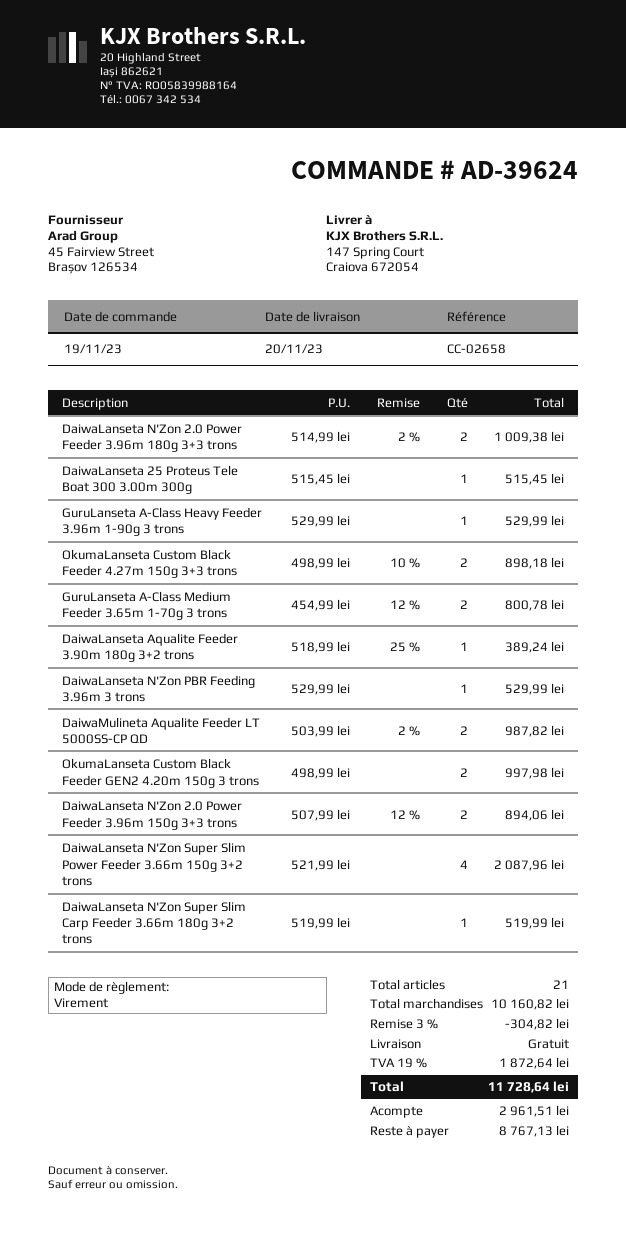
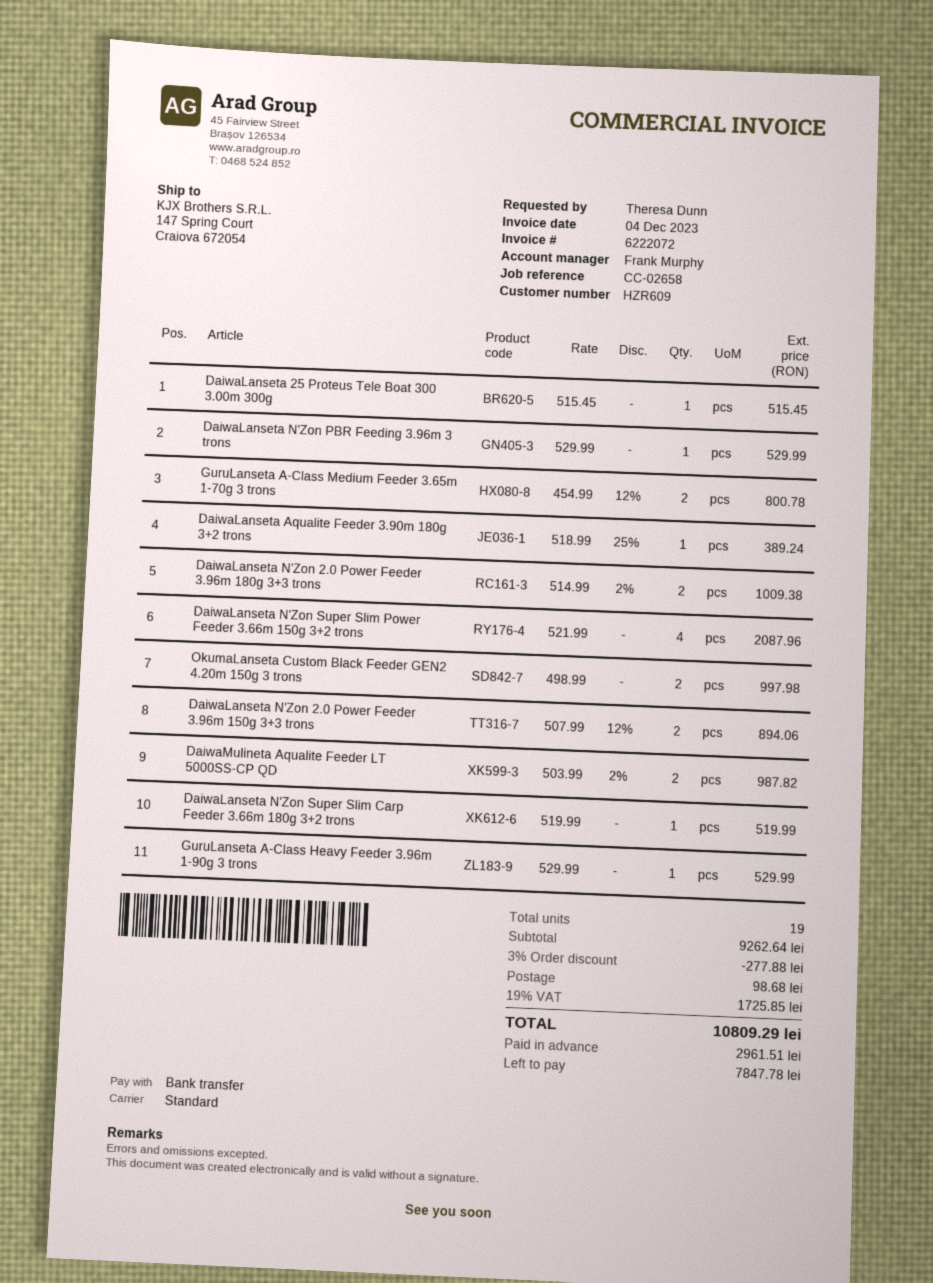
OkumaLanseta Custom Black Feeder 4.27m 150g 3+3 trons: 2 x 498.99 - 10% = 898.18 -> none
total quantity: 21 -> 19
subtotal: 10160.82 -> 9262.64
discount: 3% = 304.82 -> 3% = 277.88
shipping: 0.00 -> 98.68
tax: 19% = 1872.64 -> 19% = 1725.85
total: 11728.64 -> 10809.29
balance: 8767.13 -> 7847.78

